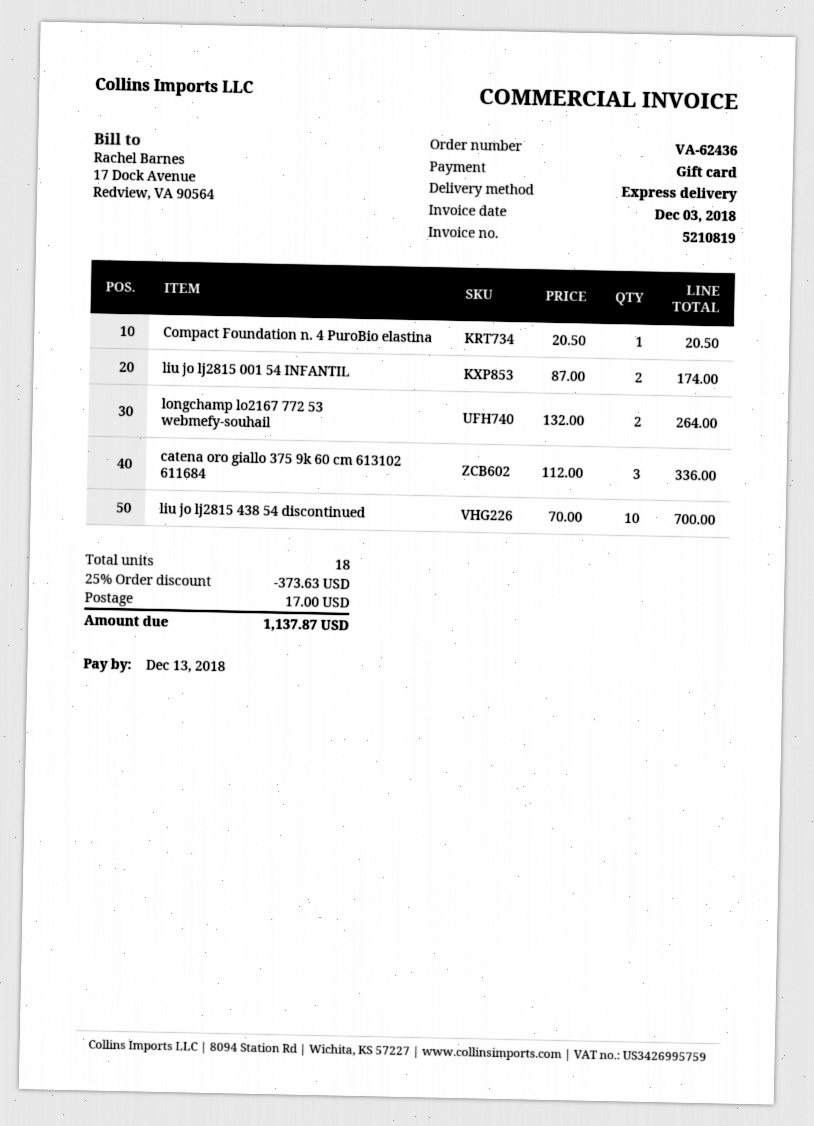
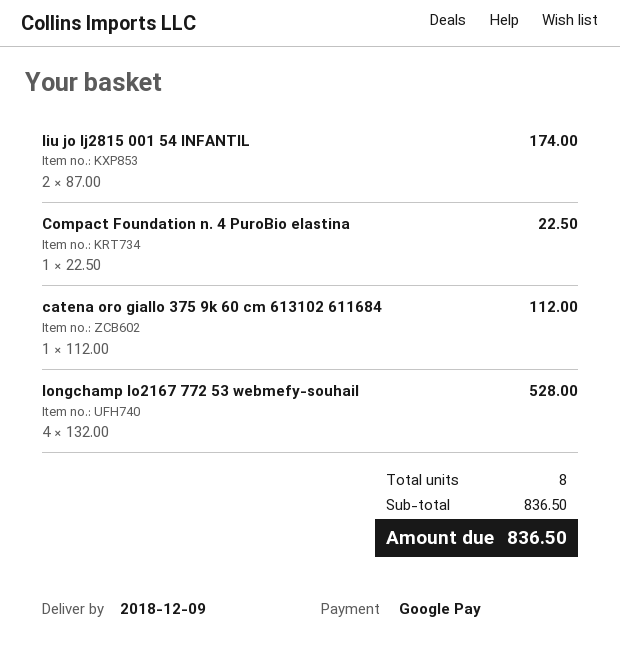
payment method: gift card -> Google Pay
Compact Foundation n. 4 PuroBio elastina: 1 x 20.50 = 20.50 -> 1 x 22.50 = 22.50
longchamp lo2167 772 53 webmefy-souhail: 2 x 132.00 = 264.00 -> 4 x 132.00 = 528.00
catena oro giallo 375 9k 60 cm 613102 611684: 3 x 112.00 = 336.00 -> 1 x 112.00 = 112.00
liu jo lj2815 438 54 discontinued: 10 x 70.00 = 700.00 -> none
total quantity: 18 -> 8
discount: 25% = 373.63 -> none
shipping: 17.00 -> none
total: 1137.87 -> 836.50

